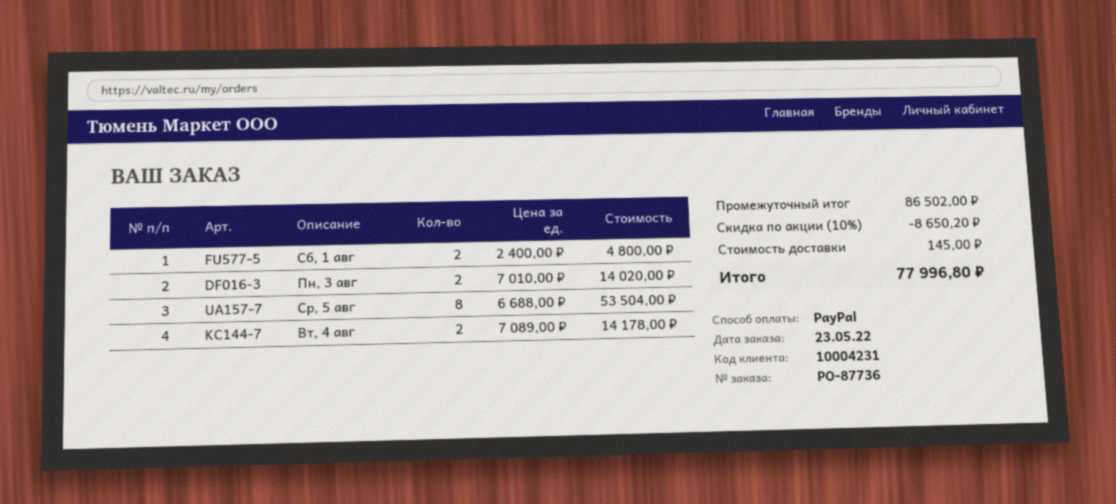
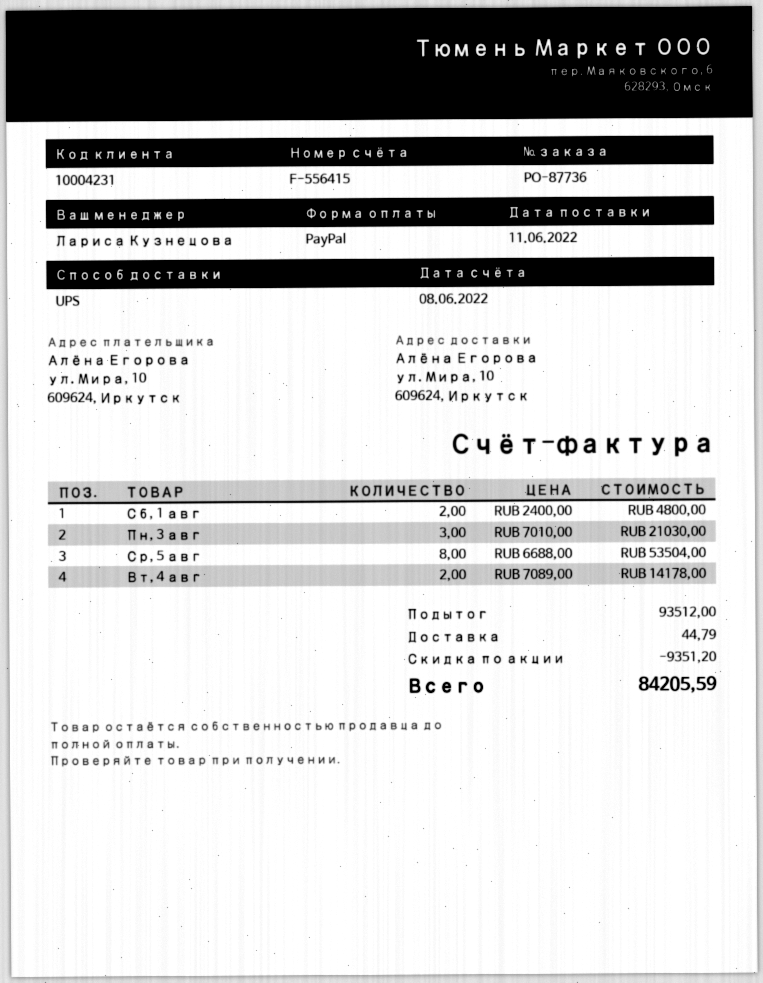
Пн, 3 авг: 2 x 7010.00 = 14020.00 -> 3 x 7010.00 = 21030.00
subtotal: 86502.00 -> 93512.00
discount: 8650.20 -> 9351.20
shipping: 145.00 -> 44.79
total: 77996.80 -> 84205.59

